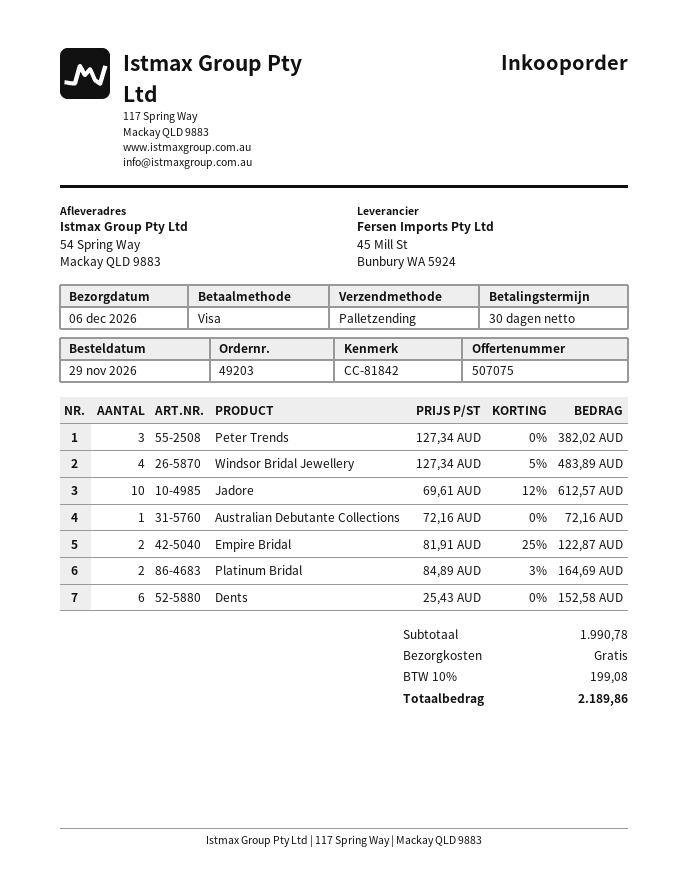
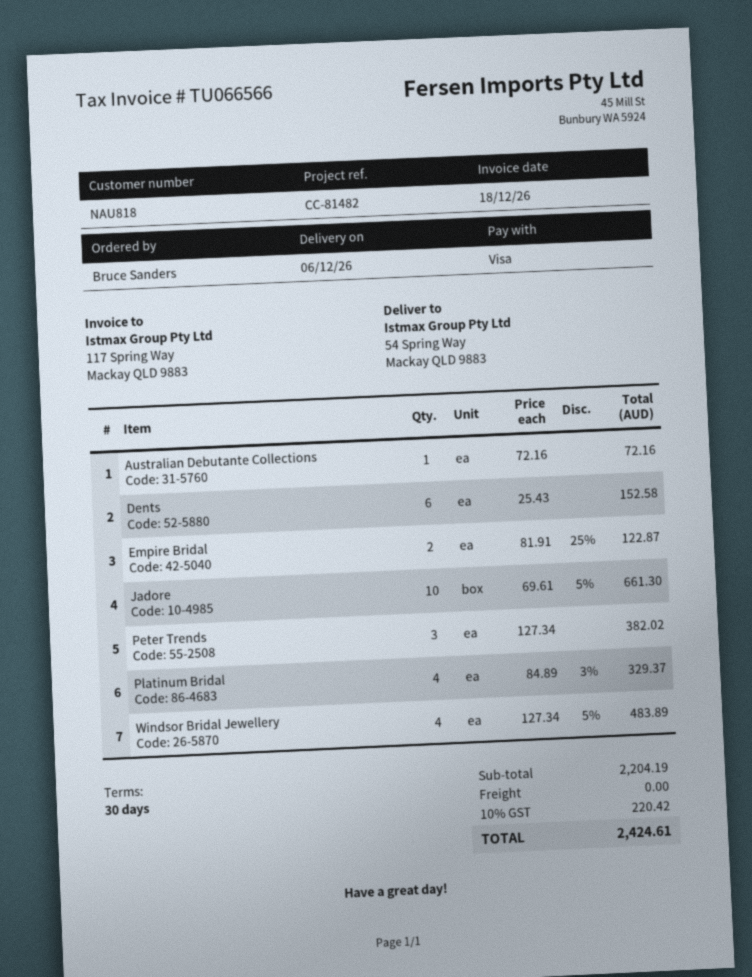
reference: CC-81842 -> CC-81482
Jadore: 10 x 69.61 - 12% = 612.57 -> 10 x 69.61 - 5% = 661.30
Platinum Bridal: 2 x 84.89 - 3% = 164.69 -> 4 x 84.89 - 3% = 329.37
subtotal: 1990.78 -> 2204.19
tax: 10% = 199.08 -> 10% = 220.42
total: 2189.86 -> 2424.61

